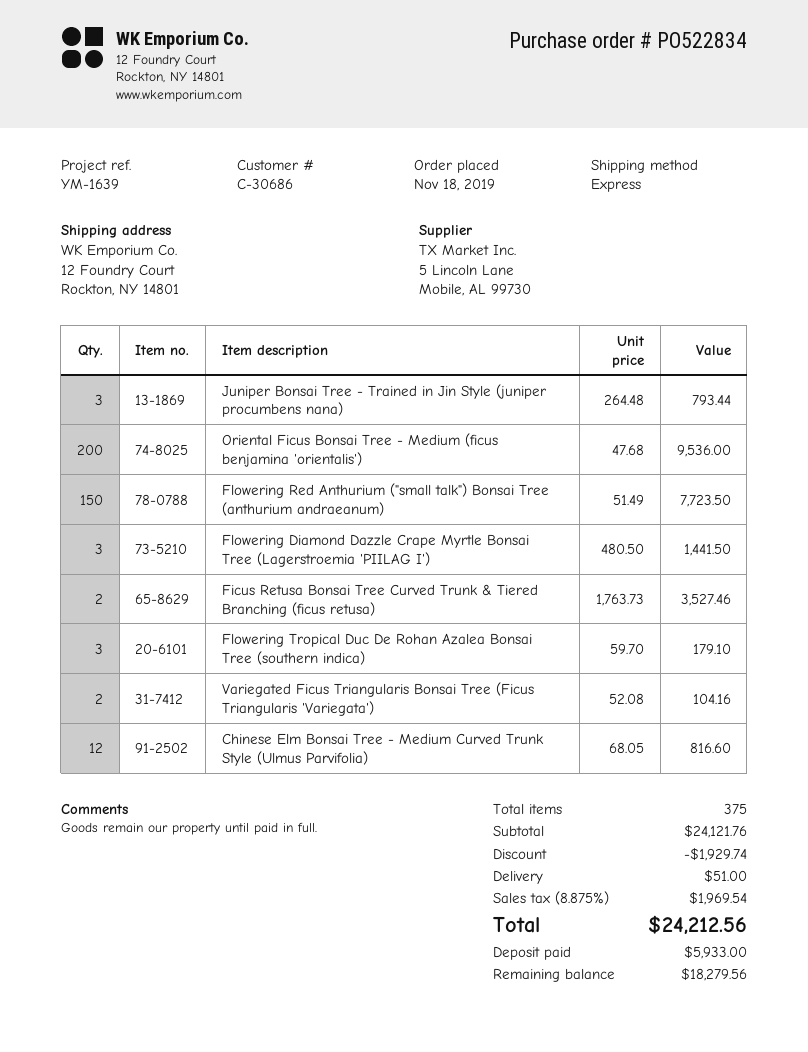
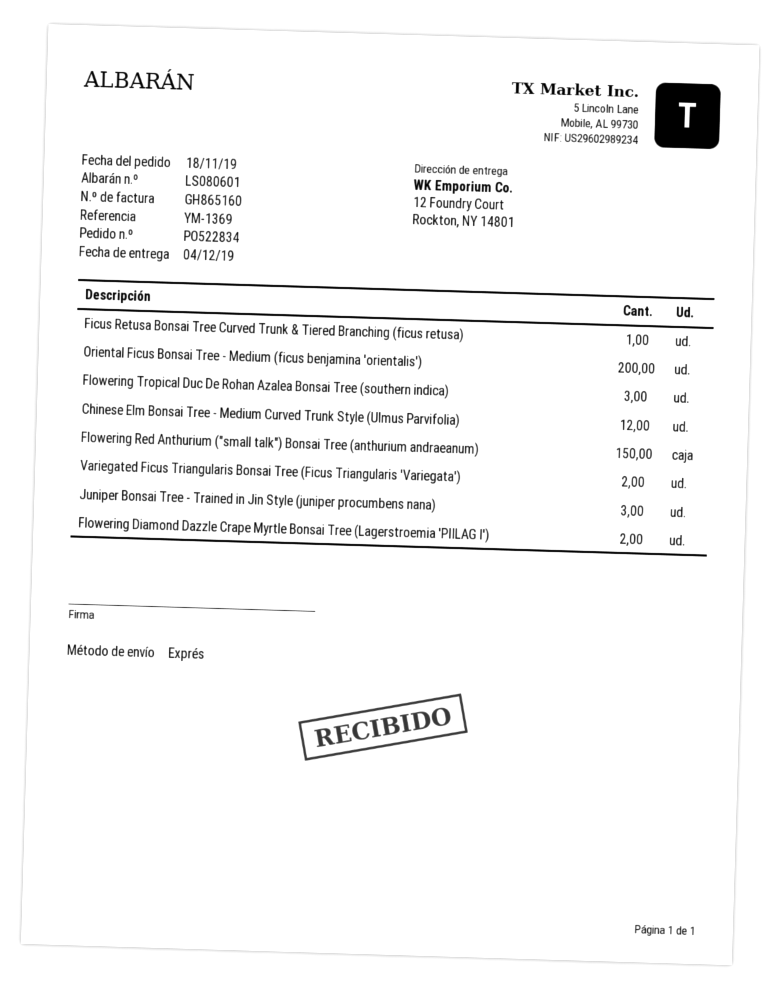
reference: YM-1639 -> YM-1369
Flowering Diamond Dazzle Crape Myrtle Bonsai Tree (Lagerstroemia 'PIILAG I'): 3 -> 2
Ficus Retusa Bonsai Tree Curved Trunk & Tiered Branching (ficus retusa): 2 -> 1

